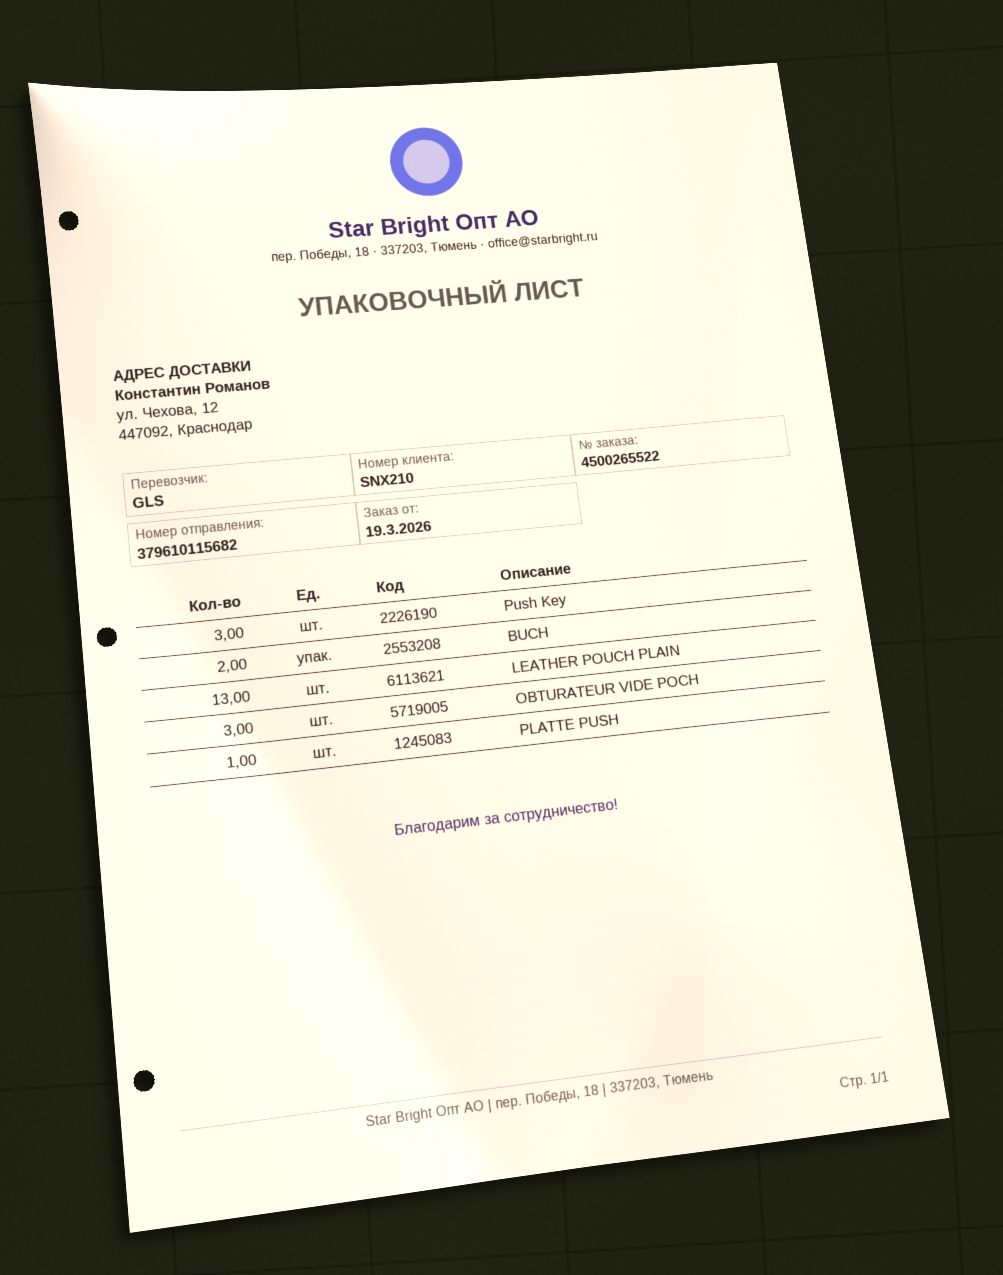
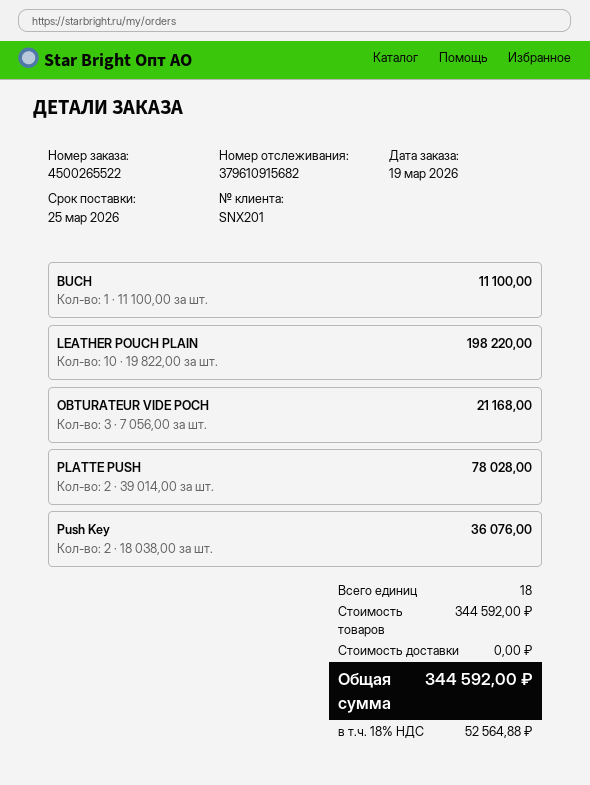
customer number: SNX210 -> SNX201
tracking number: 379610115682 -> 379610915682
Push Key: 3 -> 2
BUCH: 2 -> 1
LEATHER POUCH PLAIN: 13 -> 10
PLATTE PUSH: 1 -> 2

